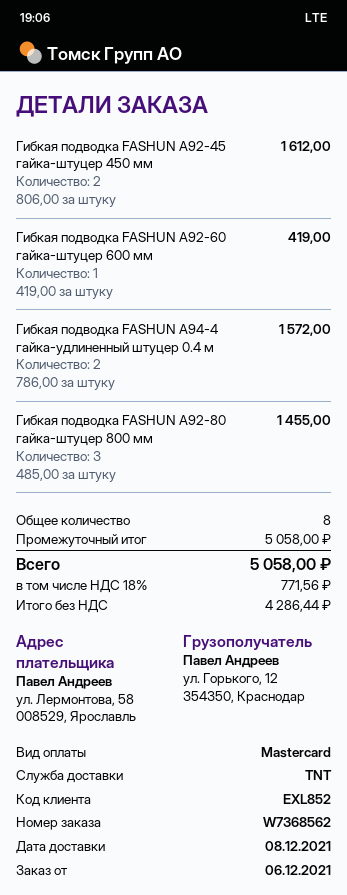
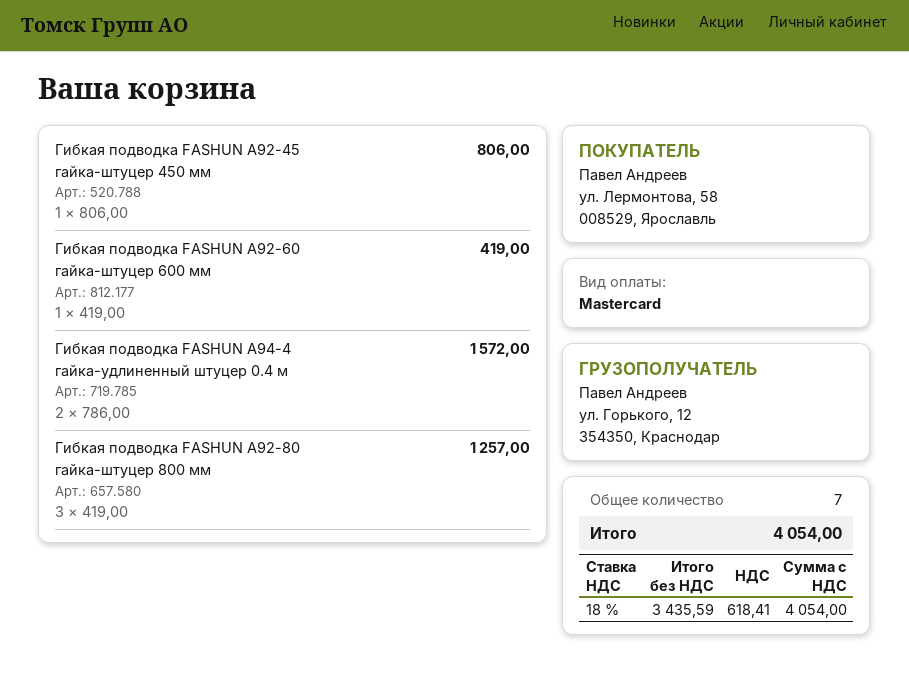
Гибкая подводка FASHUN A92-45 гайка-штуцер 450 мм: 2 x 806.00 = 1612.00 -> 1 x 806.00 = 806.00
Гибкая подводка FASHUN A92-80 гайка-штуцер 800 мм: 3 x 485.00 = 1455.00 -> 3 x 419.00 = 1257.00
total quantity: 8 -> 7
net: 4286.44 -> 3435.59
tax: 18% = 771.56 -> 18% = 618.41
total: 5058.00 -> 4054.00

